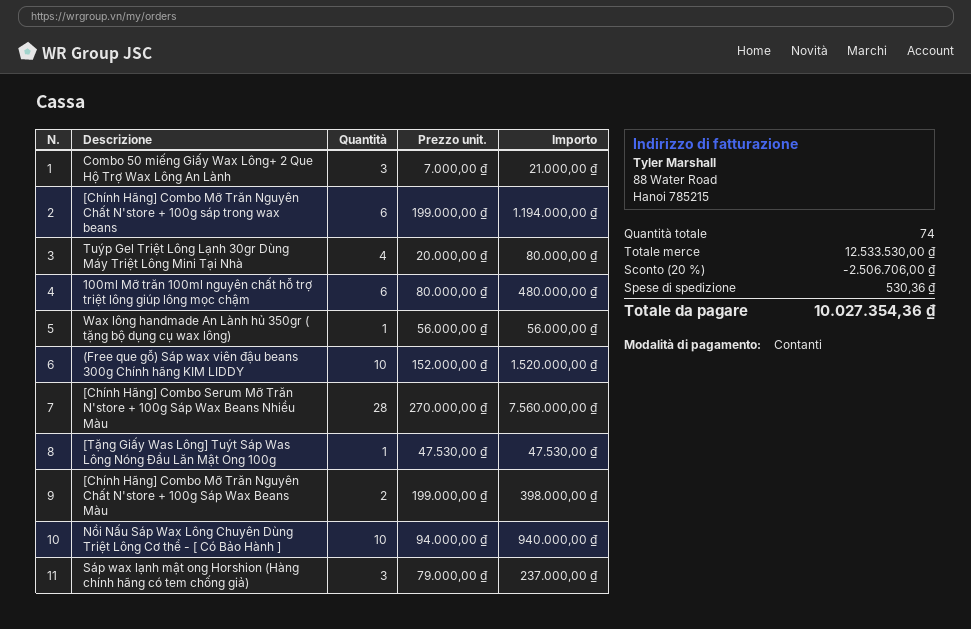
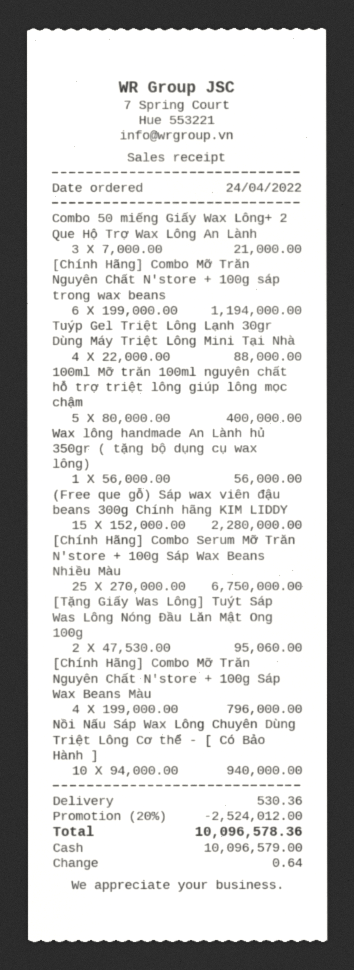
Tuýp Gel Triệt Lông Lạnh 30gr Dùng Máy Triệt Lông Mini Tại Nhà: 4 x 20000.00 = 80000.00 -> 4 x 22000.00 = 88000.00
100ml Mỡ trăn 100ml nguyên chất hỗ trợ triệt lông giúp lông mọc chậm: 6 x 80000.00 = 480000.00 -> 5 x 80000.00 = 400000.00
(Free que gỗ) Sáp wax viên đậu beans 300g Chính hãng KIM LIDDY: 10 x 152000.00 = 1520000.00 -> 15 x 152000.00 = 2280000.00
[Chính Hãng] Combo Serum Mỡ Trăn N'store + 100g Sáp Wax Beans Nhiều Màu: 28 x 270000.00 = 7560000.00 -> 25 x 270000.00 = 6750000.00
[Tặng Giấy Was Lông] Tuýt Sáp Was Lông Nóng Đầu Lăn Mật Ong 100g: 1 x 47530.00 = 47530.00 -> 2 x 47530.00 = 95060.00
[Chính Hãng] Combo Mỡ Trăn Nguyên Chất N'store + 100g Sáp Wax Beans Màu: 2 x 199000.00 = 398000.00 -> 4 x 199000.00 = 796000.00
Sáp wax lạnh mật ong Horshion (Hàng chính hãng có tem chống giả): 3 x 79000.00 = 237000.00 -> none
discount: 20% = 2506706.00 -> 20% = 2524012.00
total: 10027354.36 -> 10096578.36

